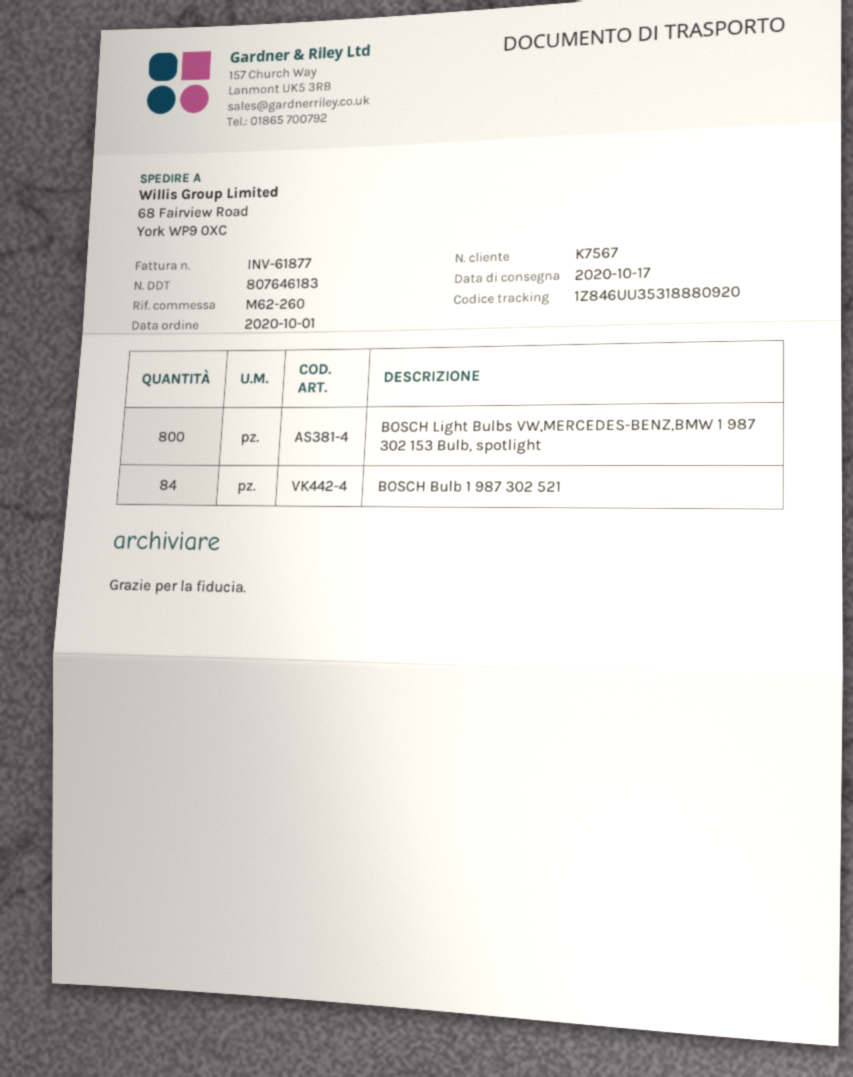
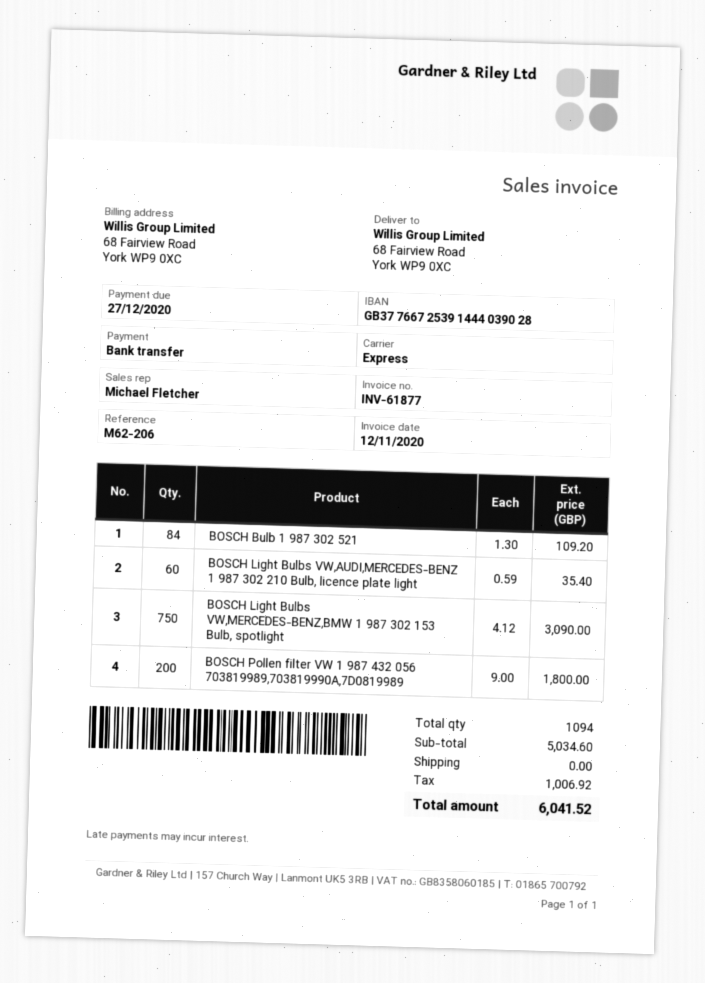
reference: M62-260 -> M62-206
BOSCH Light Bulbs VW,MERCEDES-BENZ,BMW 1 987 302 153 Bulb, spotlight: 800 -> 750
BOSCH Light Bulbs VW,AUDI,MERCEDES-BENZ 1 987 302 210 Bulb, licence plate light: none -> 60
BOSCH Pollen filter VW 1 987 432 056 703819989,703819990A,7D0819989: none -> 200

